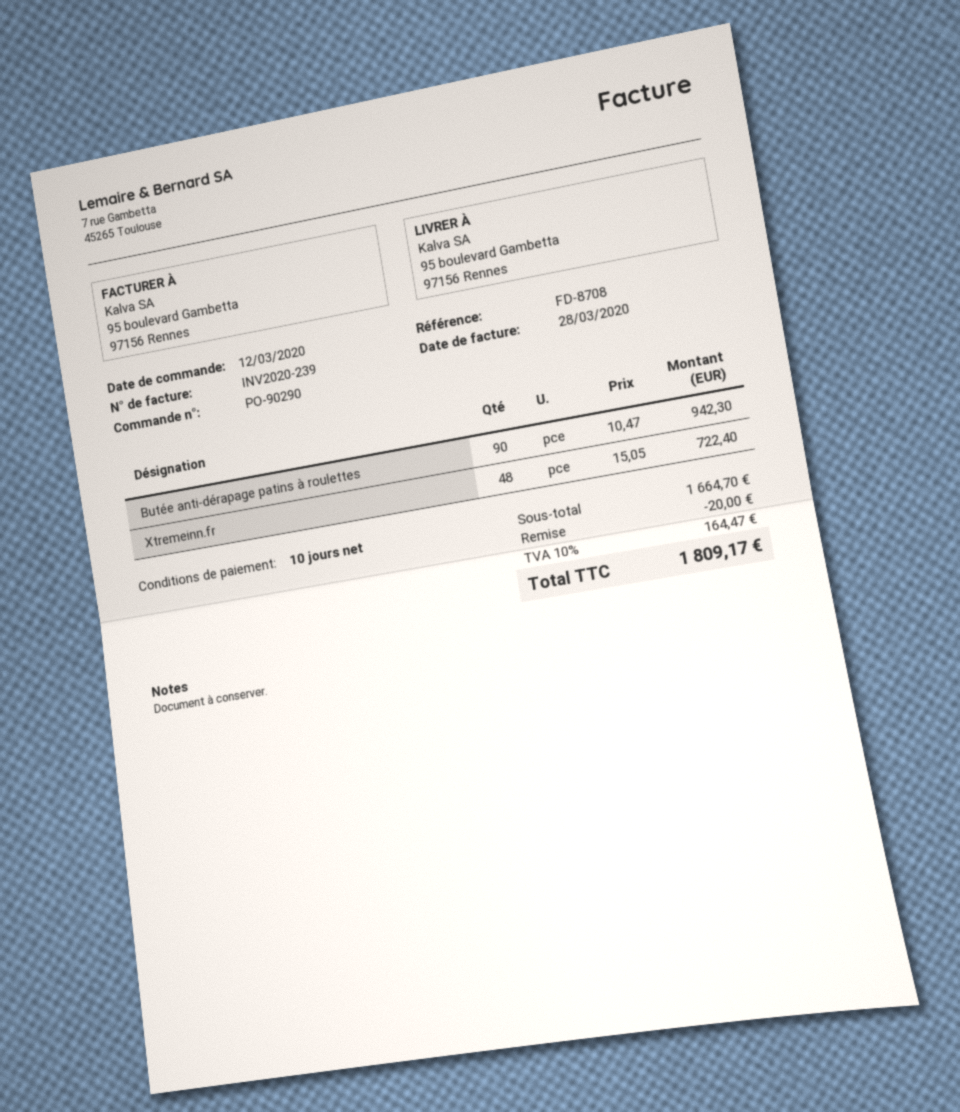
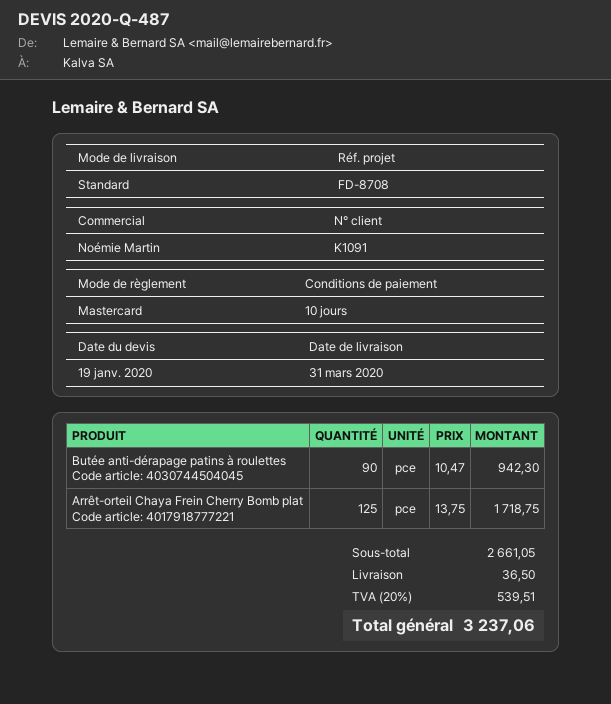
Xtremeinn.fr: 48 x 15.05 = 722.40 -> none
Arrêt-orteil Chaya Frein Cherry Bomb plat: none -> 125 x 13.75 = 1718.75
subtotal: 1664.70 -> 2661.05
discount: 20.00 -> none
shipping: none -> 36.50
tax: 10% = 164.47 -> 20% = 539.51
total: 1809.17 -> 3237.06

